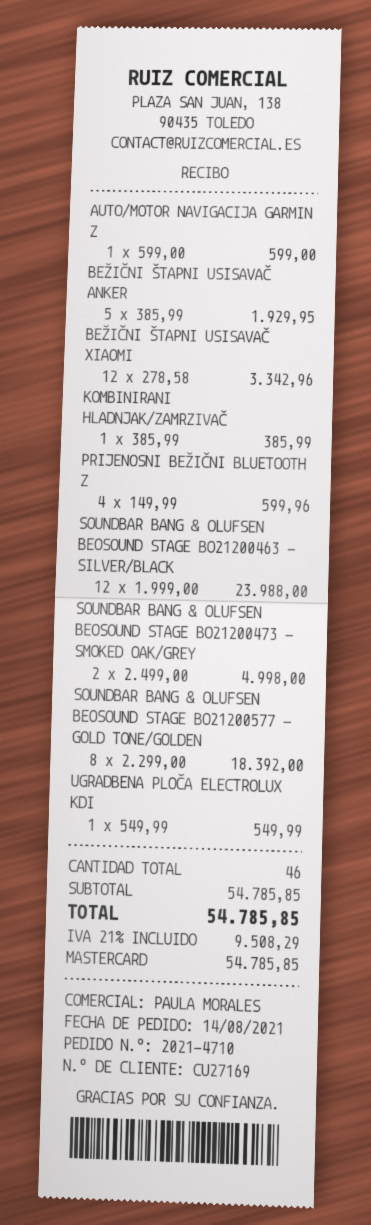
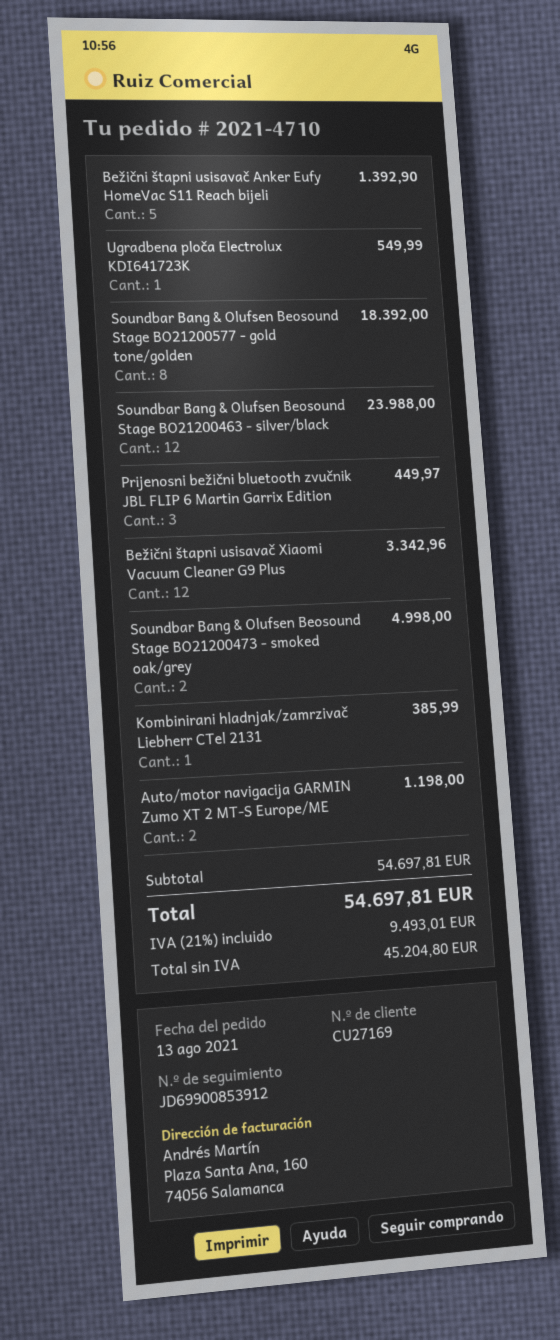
order date: 2021-08-14 -> 2021-08-13
AUTO/MOTOR NAVIGACIJA GARMIN Z: 1 for 599.00 -> 2 for 1198.00
BEŽIČNI ŠTAPNI USISAVAČ ANKER: 5 for 1929.95 -> 5 for 1392.90
PRIJENOSNI BEŽIČNI BLUETOOTH Z: 4 for 599.96 -> 3 for 449.97
subtotal: 54785.85 -> 54697.81
tax: 21% = 9508.29 -> 21% = 9493.01
total: 54785.85 -> 54697.81

